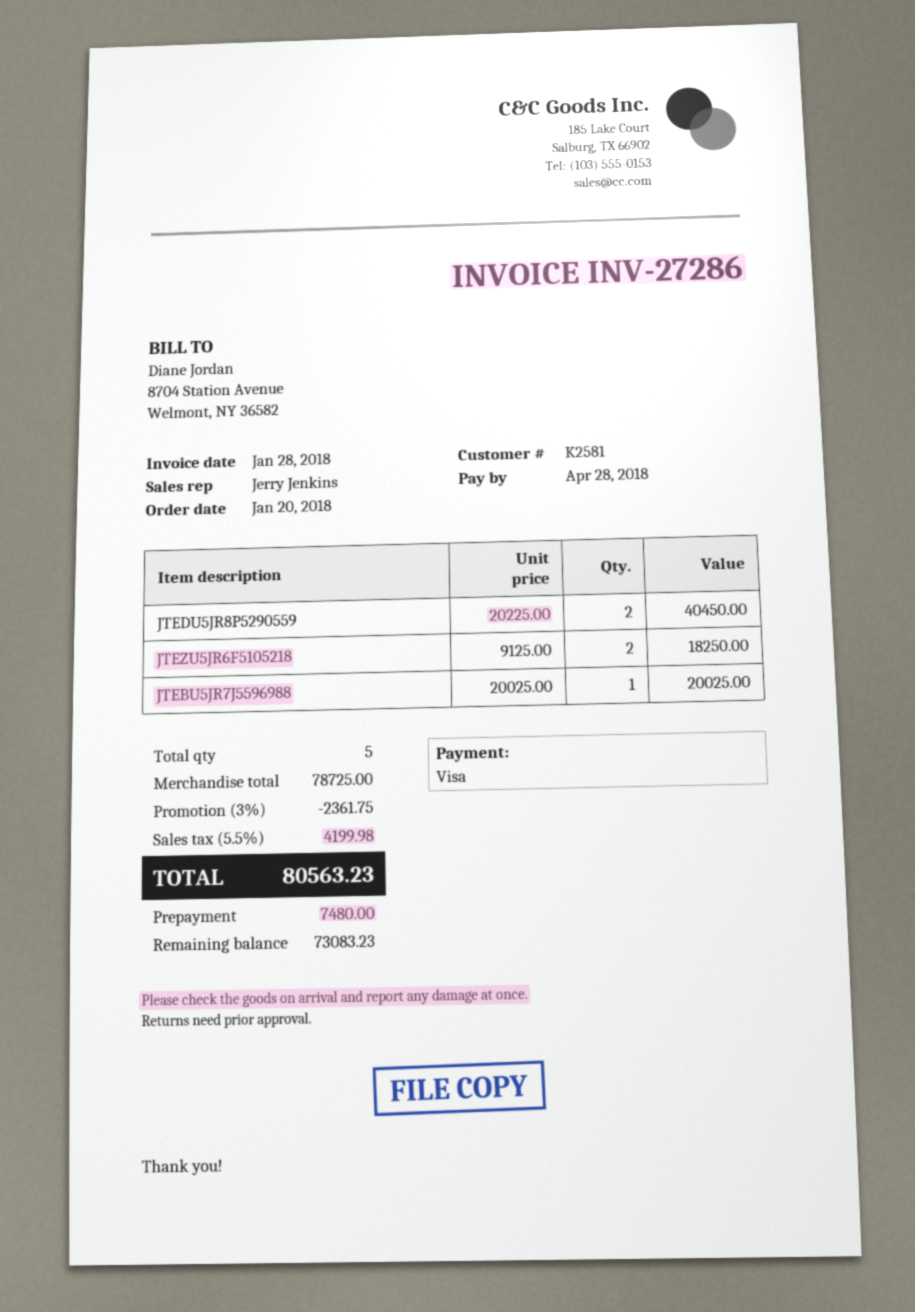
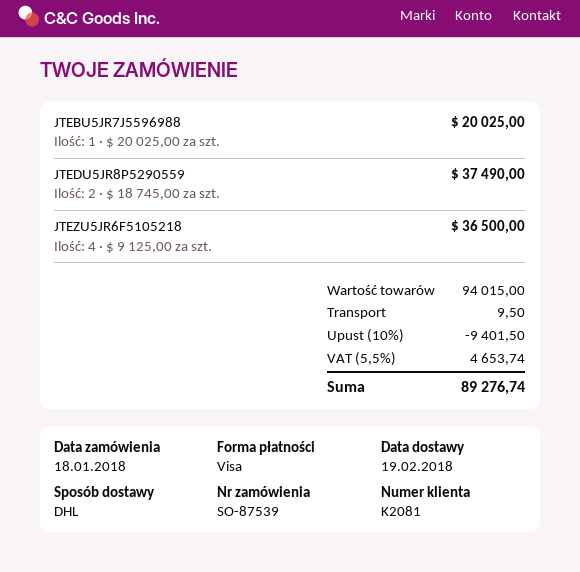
order date: 2018-01-20 -> 2018-01-18
customer number: K2581 -> K2081
JTEDU5JR8P5290559: 2 x 20225.00 = 40450.00 -> 2 x 18745.00 = 37490.00
JTEZU5JR6F5105218: 2 x 9125.00 = 18250.00 -> 4 x 9125.00 = 36500.00
subtotal: 78725.00 -> 94015.00
discount: 3% = 2361.75 -> 10% = 9401.50
shipping: none -> 9.50
tax: 5.5% = 4199.98 -> 5.5% = 4653.74
total: 80563.23 -> 89276.74

